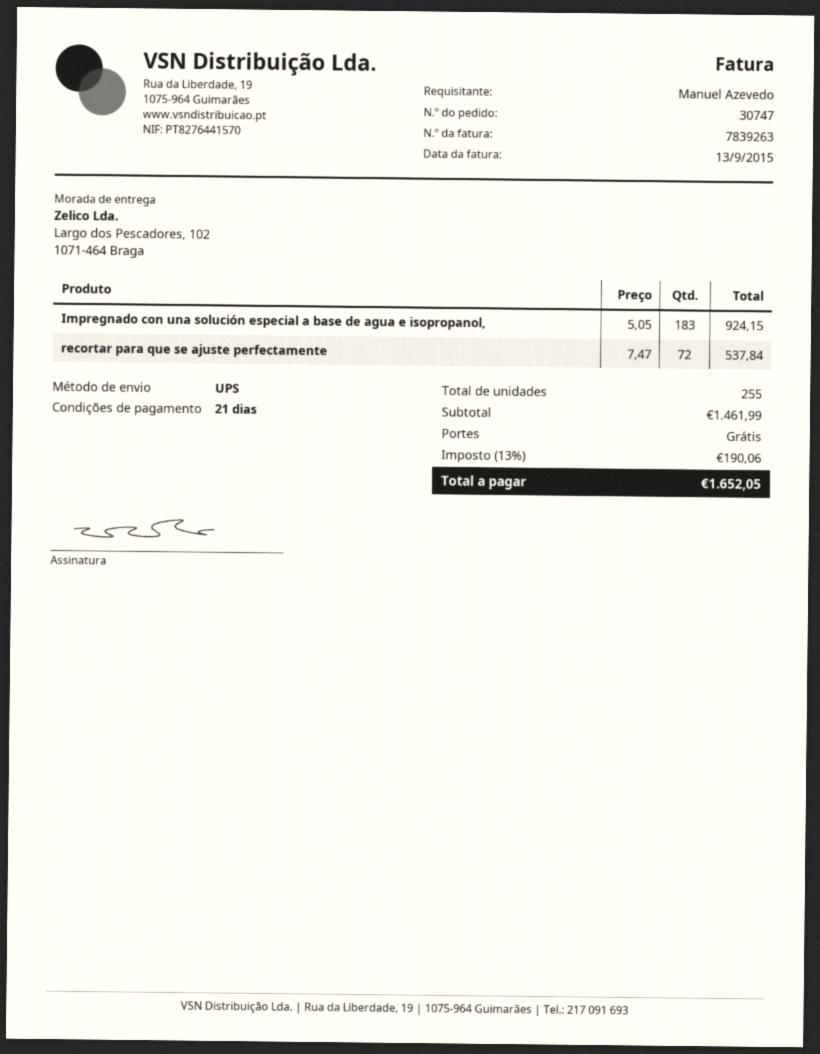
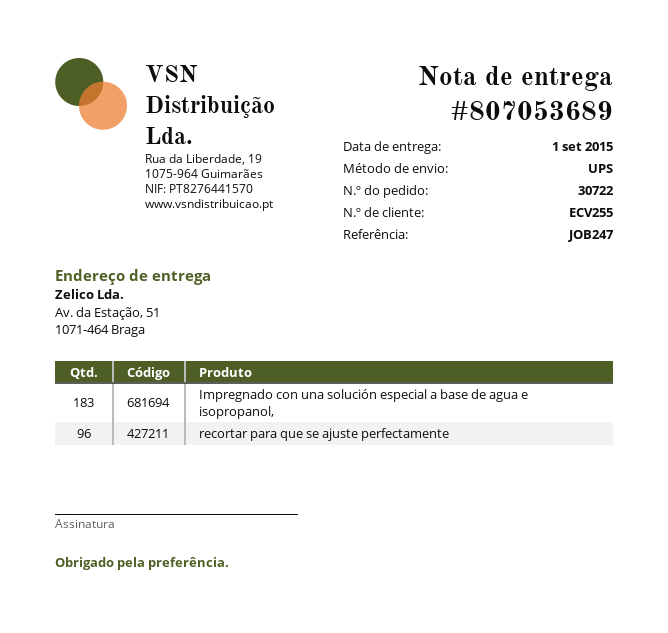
order number: 30747 -> 30722
ship to: Largo dos Pescadores, 102, 1071-464 Braga -> Av. da Estação, 51, 1071-464 Braga
recortar para que se ajuste perfectamente: 72 -> 96

